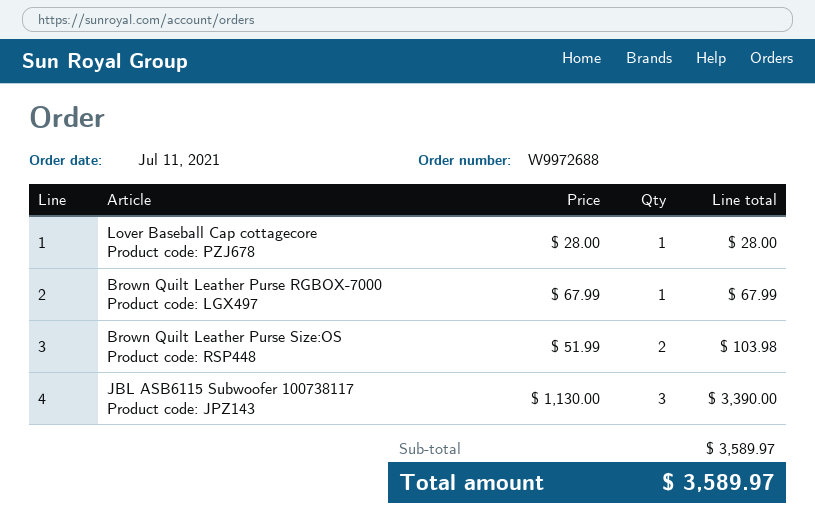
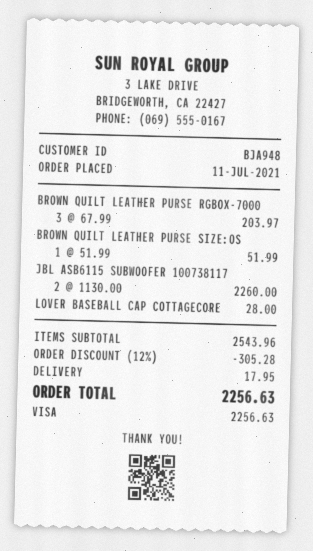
Brown Quilt Leather Purse RGBOX-7000: 1 x 67.99 = 67.99 -> 3 x 67.99 = 203.97
Brown Quilt Leather Purse Size:OS: 2 x 51.99 = 103.98 -> 1 x 51.99 = 51.99
JBL ASB6115 Subwoofer 100738117: 3 x 1130.00 = 3390.00 -> 2 x 1130.00 = 2260.00
subtotal: 3589.97 -> 2543.96
discount: none -> 12% = 305.28
shipping: none -> 17.95
total: 3589.97 -> 2256.63

